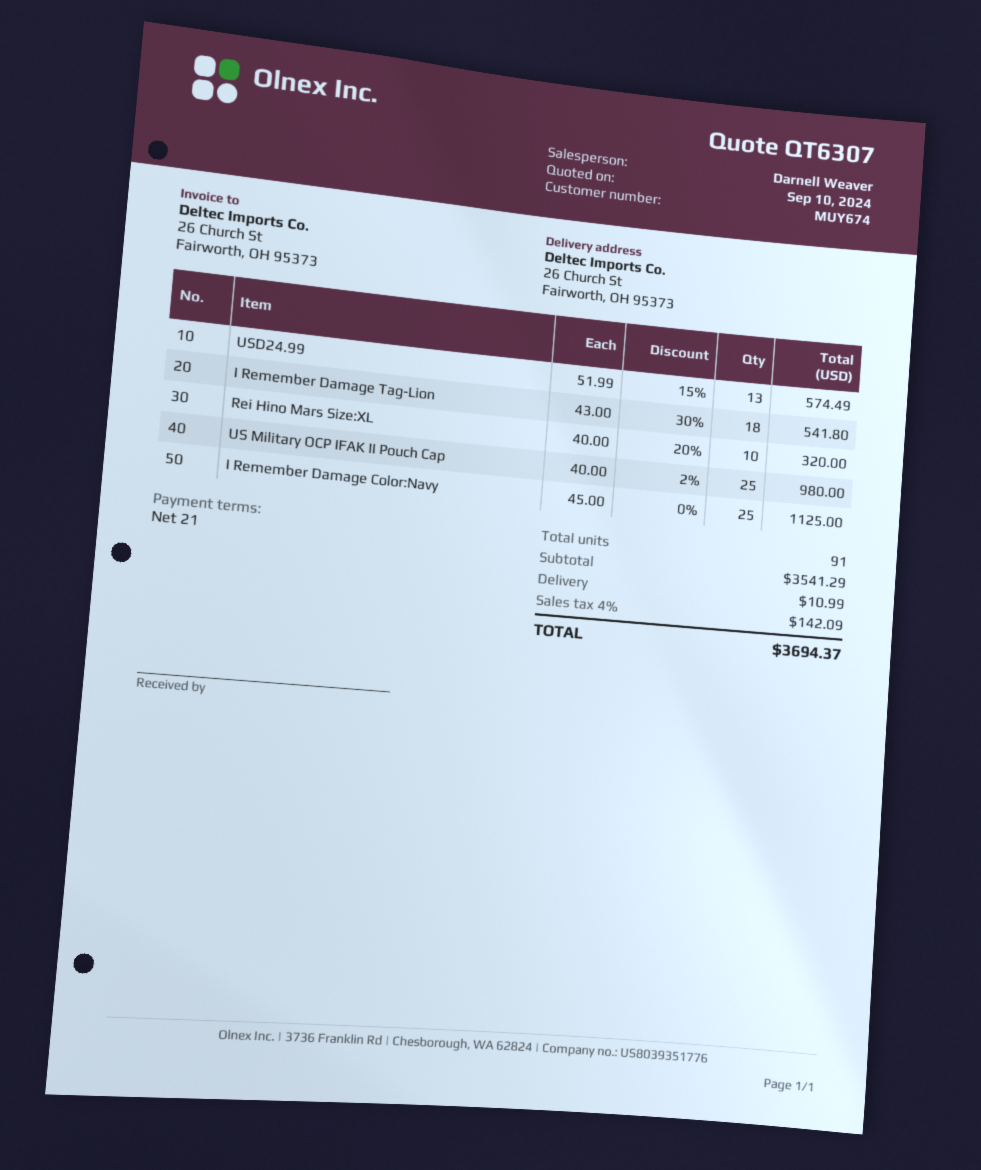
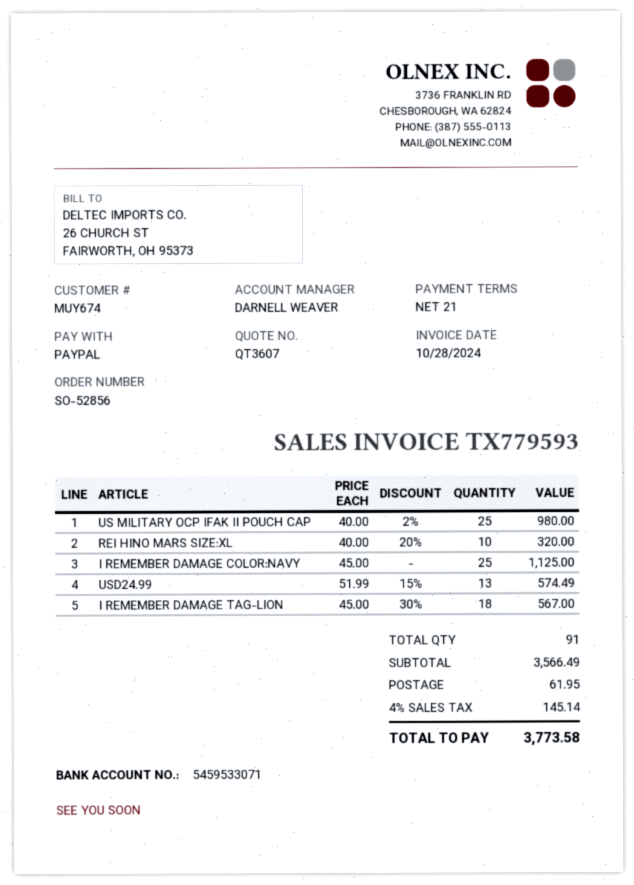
quote number: QT6307 -> QT3607
I Remember Damage Tag-Lion: 18 x 43.00 - 30% = 541.80 -> 18 x 45.00 - 30% = 567.00
subtotal: 3541.29 -> 3566.49
shipping: 10.99 -> 61.95
tax: 4% = 142.09 -> 4% = 145.14
total: 3694.37 -> 3773.58

